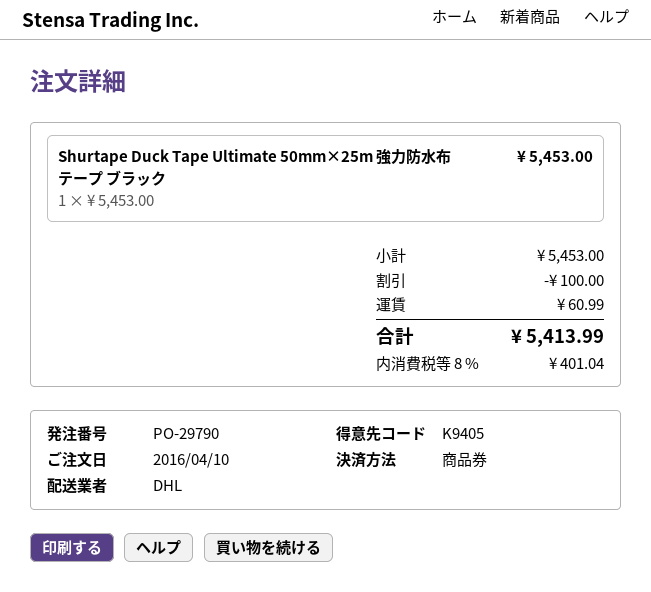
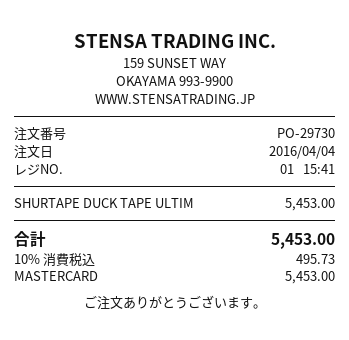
order number: PO-29790 -> PO-29730
order date: 2016-04-10 -> 2016-04-04
payment method: gift card -> Mastercard
discount: 100.00 -> none
shipping: 60.99 -> none
tax: 8% = 401.04 -> 10% = 495.73
total: 5413.99 -> 5453.00

